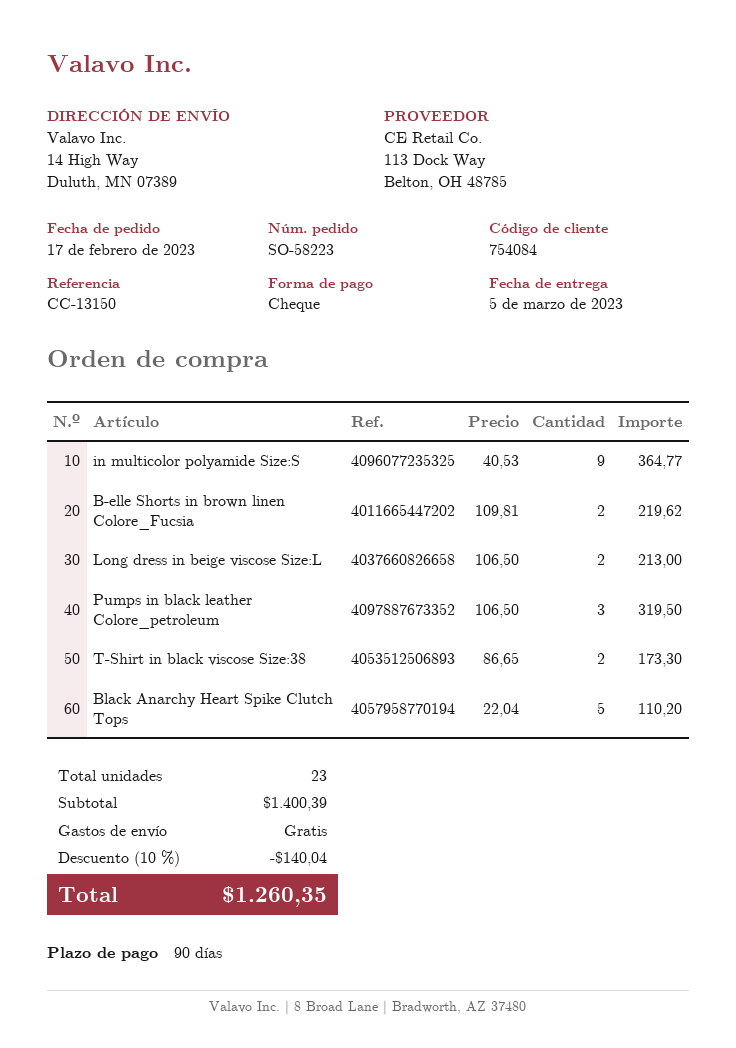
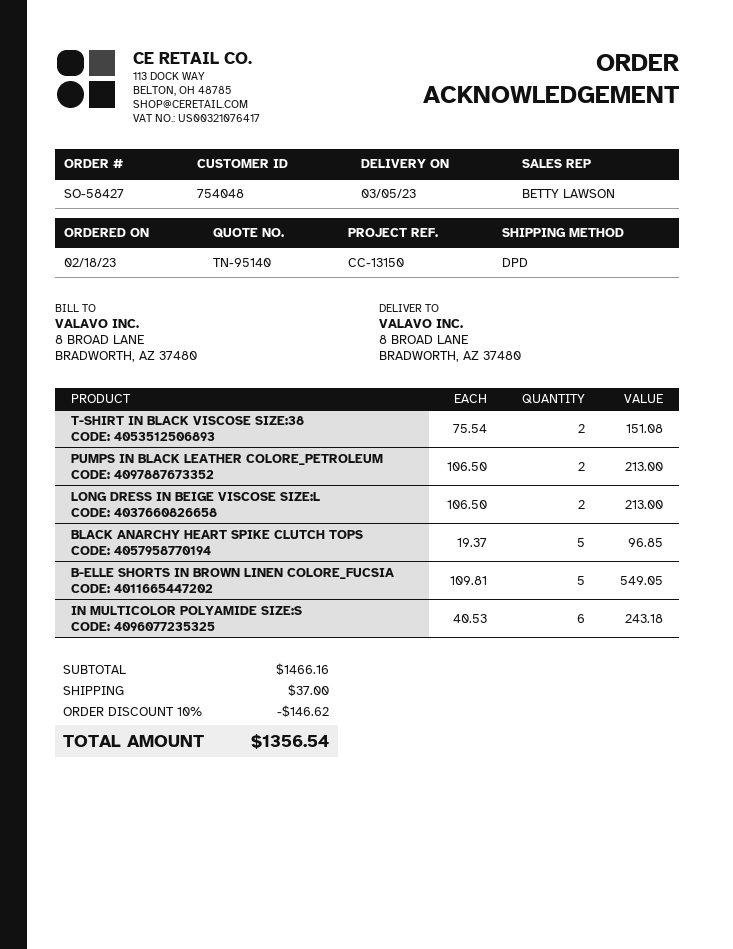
order number: SO-58223 -> SO-58427
order date: 2023-02-17 -> 2023-02-18
customer number: 754084 -> 754048
ship to: 14 High Way, Duluth, MN 07389 -> 8 BROAD LANE, BRADWORTH, AZ 37480
in multicolor polyamide Size:S: 9 x 40.53 = 364.77 -> 6 x 40.53 = 243.18
B-elle Shorts in brown linen Colore_Fucsia: 2 x 109.81 = 219.62 -> 5 x 109.81 = 549.05
Pumps in black leather Colore_petroleum: 3 x 106.50 = 319.50 -> 2 x 106.50 = 213.00
T-Shirt in black viscose Size:38: 2 x 86.65 = 173.30 -> 2 x 75.54 = 151.08
Black Anarchy Heart Spike Clutch Tops: 5 x 22.04 = 110.20 -> 5 x 19.37 = 96.85
subtotal: 1400.39 -> 1466.16
discount: 10% = 140.04 -> 10% = 146.62
shipping: 0.00 -> 37.00
total: 1260.35 -> 1356.54

